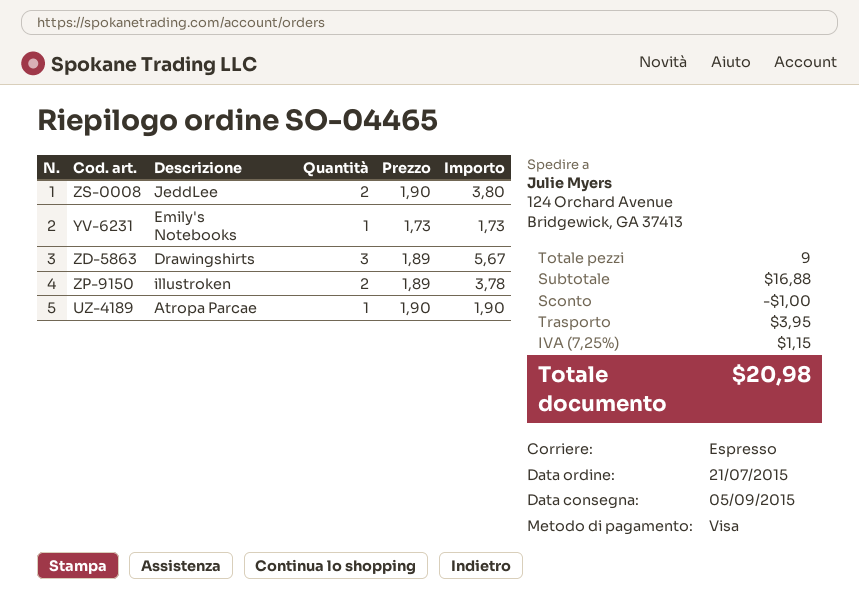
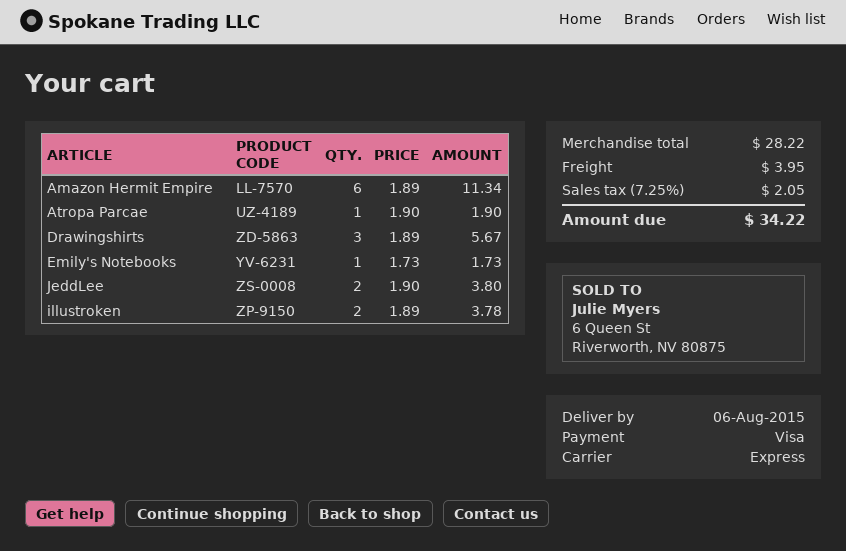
delivery date: 2015-09-05 -> 2015-08-06
Amazon Hermit Empire: none -> 6 x 1.89 = 11.34
subtotal: 16.88 -> 28.22
discount: 1.00 -> none
tax: 7.25% = 1.15 -> 7.25% = 2.05
total: 20.98 -> 34.22

